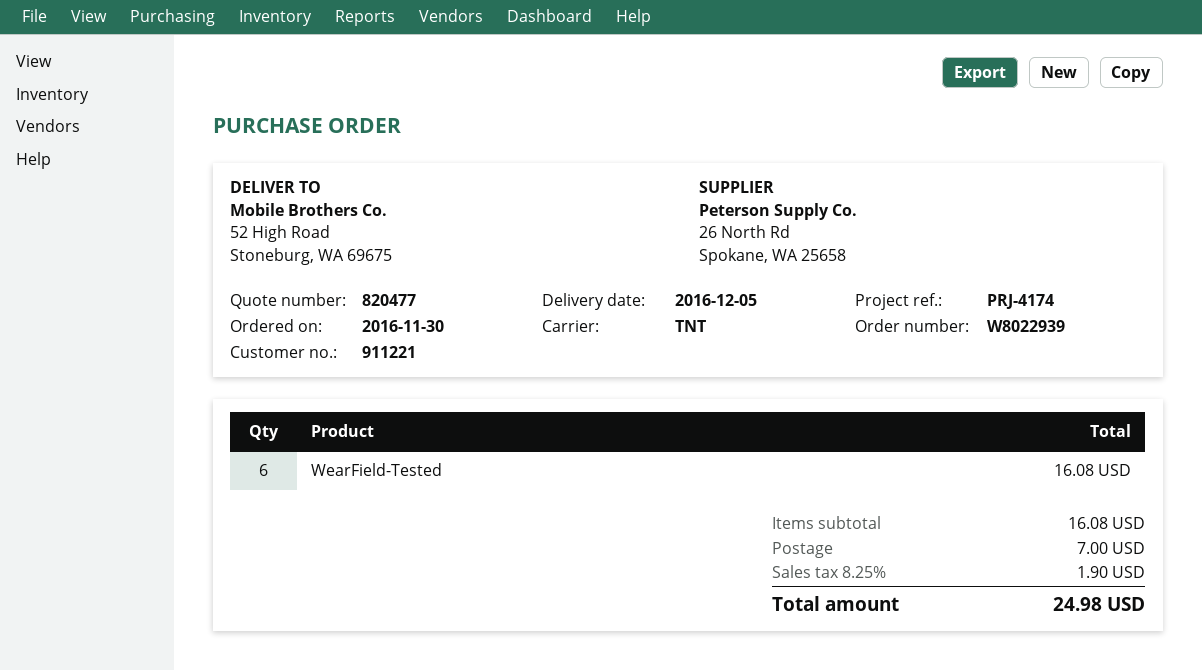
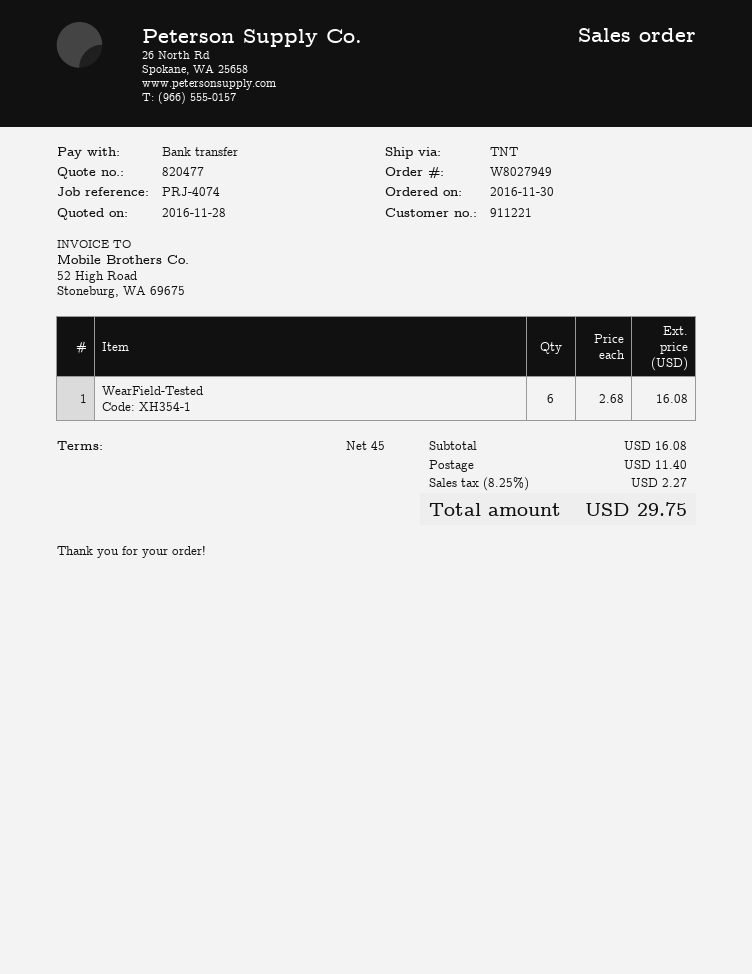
order number: W8022939 -> W8027949
reference: PRJ-4174 -> PRJ-4074
shipping: 7.00 -> 11.40
tax: 8.25% = 1.90 -> 8.25% = 2.27
total: 24.98 -> 29.75

